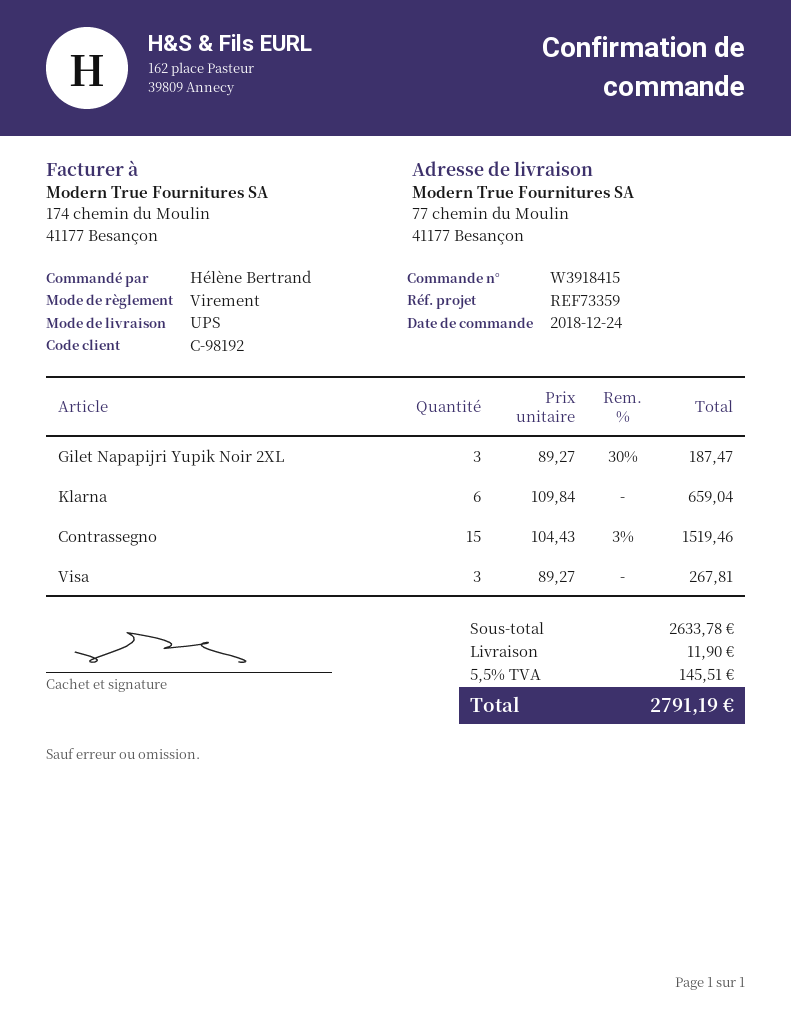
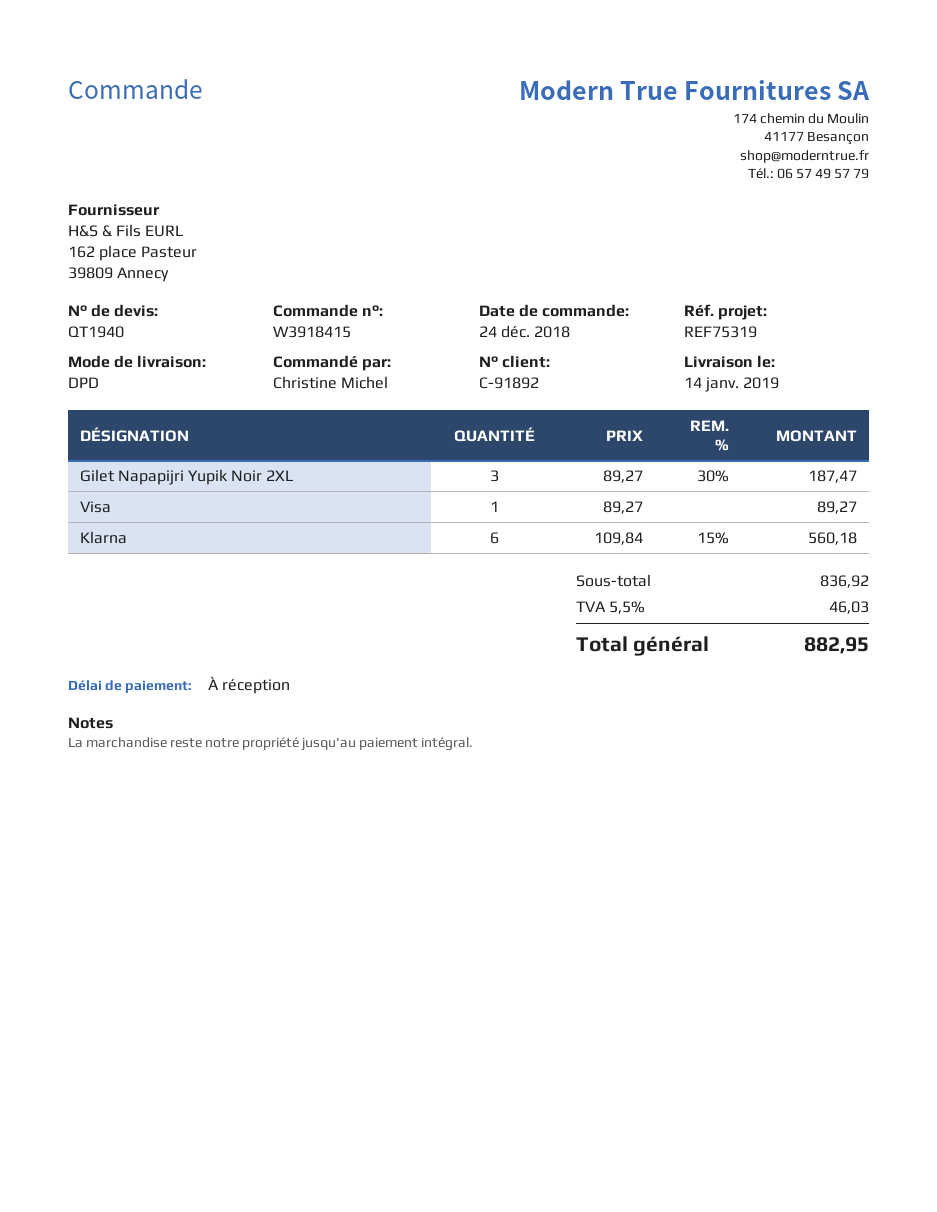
customer number: C-98192 -> C-91892
reference: REF73359 -> REF75319
ordered by: Hélène Bertrand -> Christine Michel
shipping method: UPS -> DPD
Klarna: 6 x 109.84 = 659.04 -> 6 x 109.84 - 15% = 560.18
Contrassegno: 15 x 104.43 - 3% = 1519.46 -> none
Visa: 3 x 89.27 = 267.81 -> 1 x 89.27 = 89.27
subtotal: 2633.78 -> 836.92
shipping: 11.90 -> none
tax: 5.5% = 145.51 -> 5.5% = 46.03
total: 2791.19 -> 882.95

